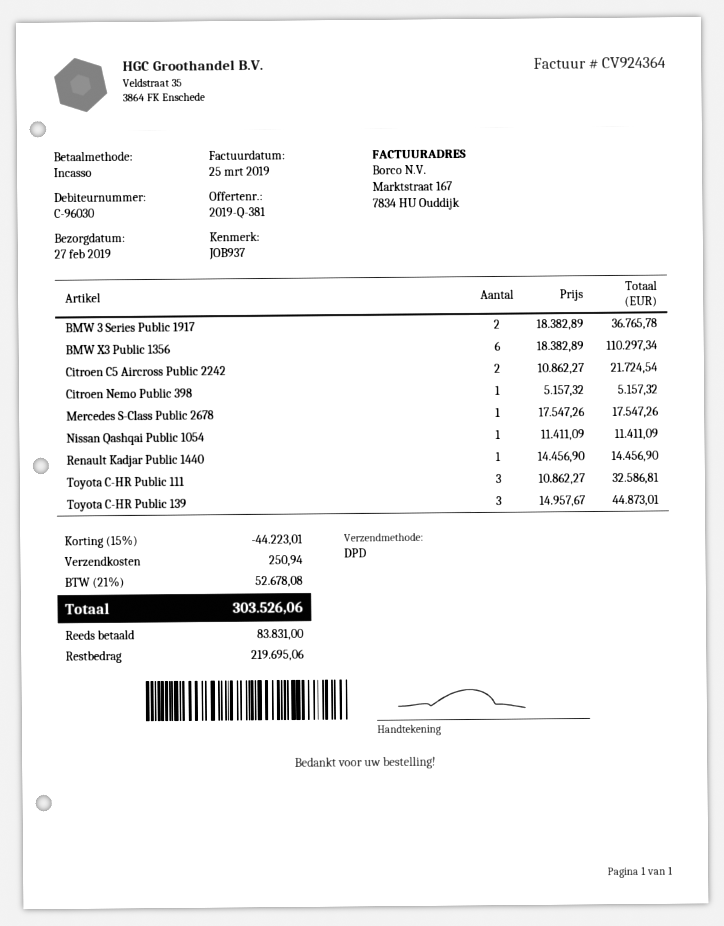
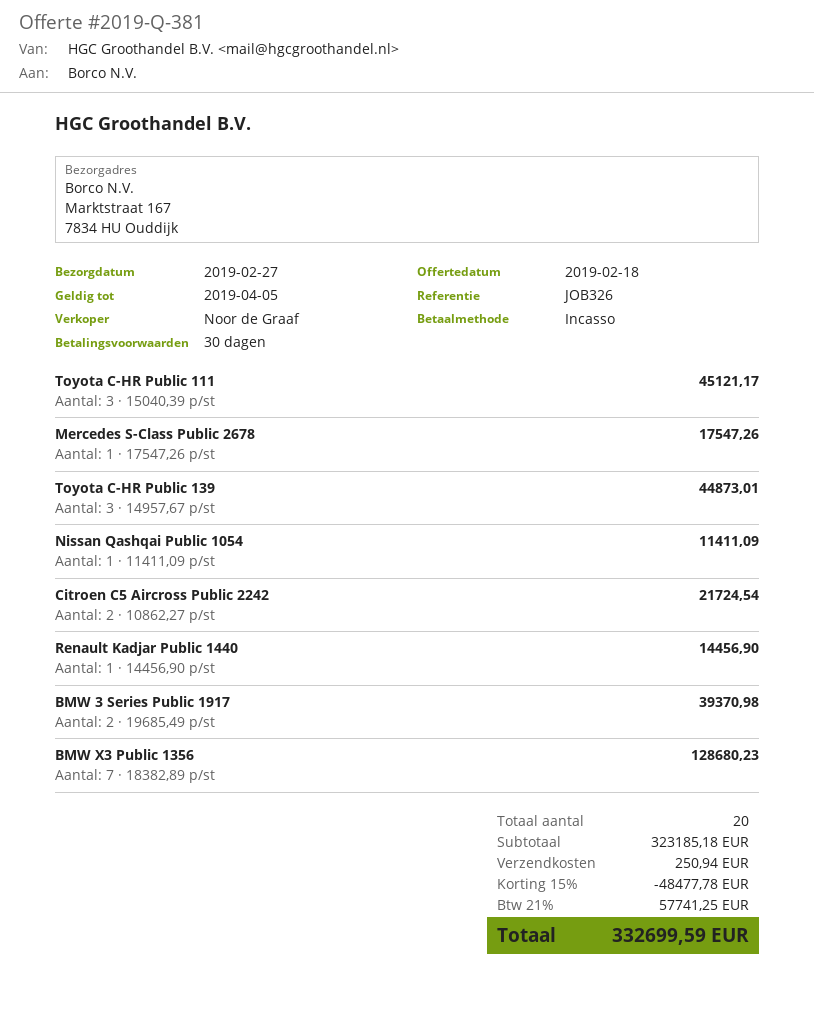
reference: JOB937 -> JOB326
BMW 3 Series Public 1917: 2 x 18382.89 = 36765.78 -> 2 x 19685.49 = 39370.98
BMW X3 Public 1356: 6 x 18382.89 = 110297.34 -> 7 x 18382.89 = 128680.23
Citroen Nemo Public 398: 1 x 5157.32 = 5157.32 -> none
Toyota C-HR Public 111: 3 x 10862.27 = 32586.81 -> 3 x 15040.39 = 45121.17
discount: 15% = 44223.01 -> 15% = 48477.78
tax: 21% = 52678.08 -> 21% = 57741.25
total: 303526.06 -> 332699.59

